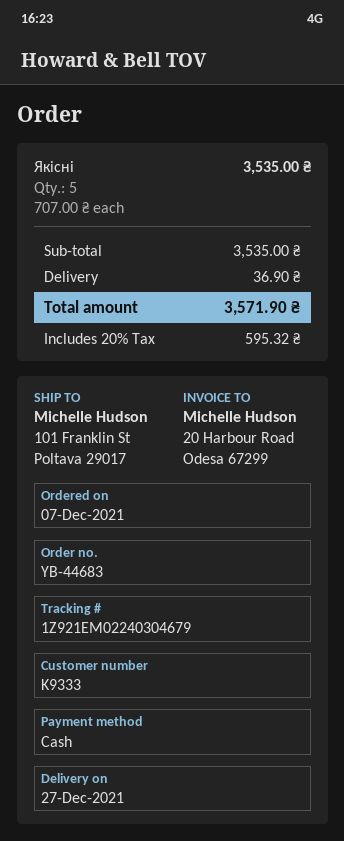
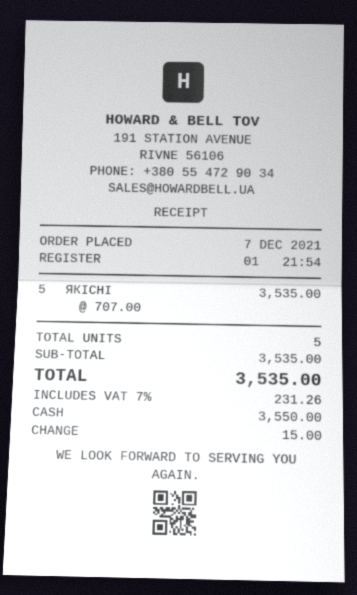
shipping: 36.90 -> none
tax: 20% = 595.32 -> 7% = 231.26
total: 3571.90 -> 3535.00

